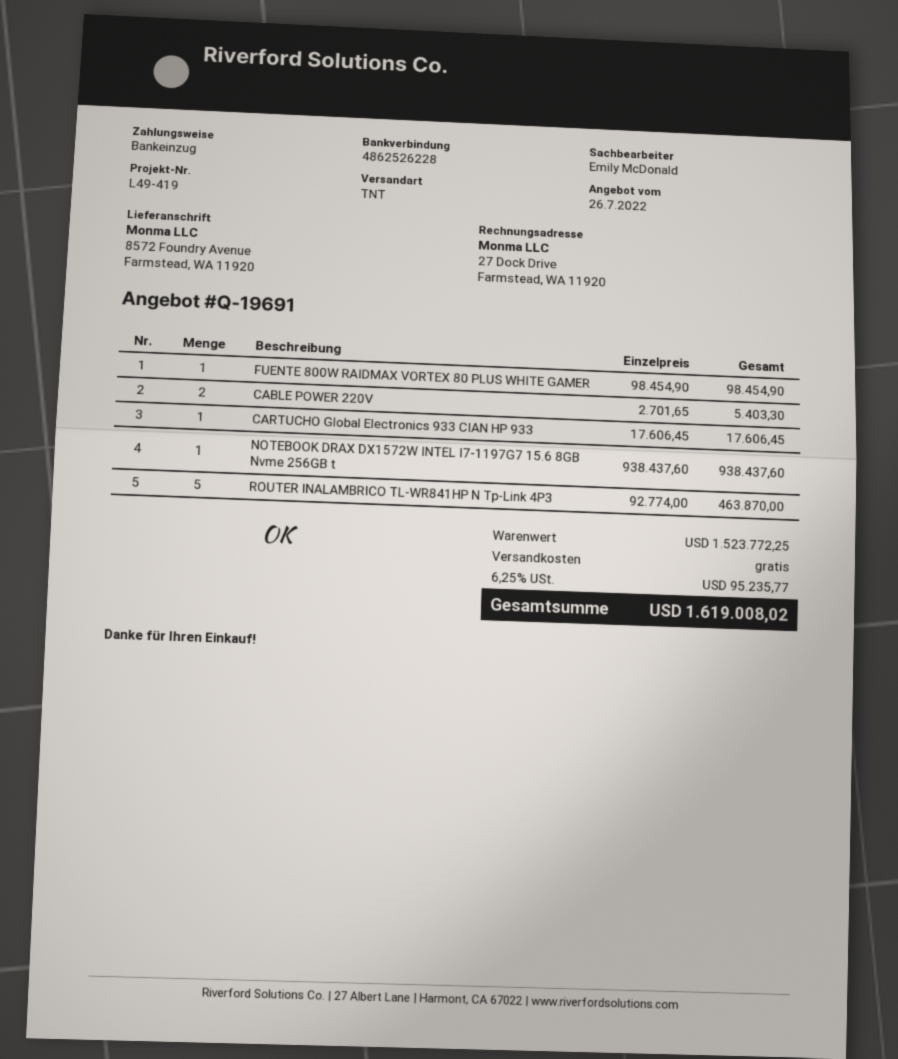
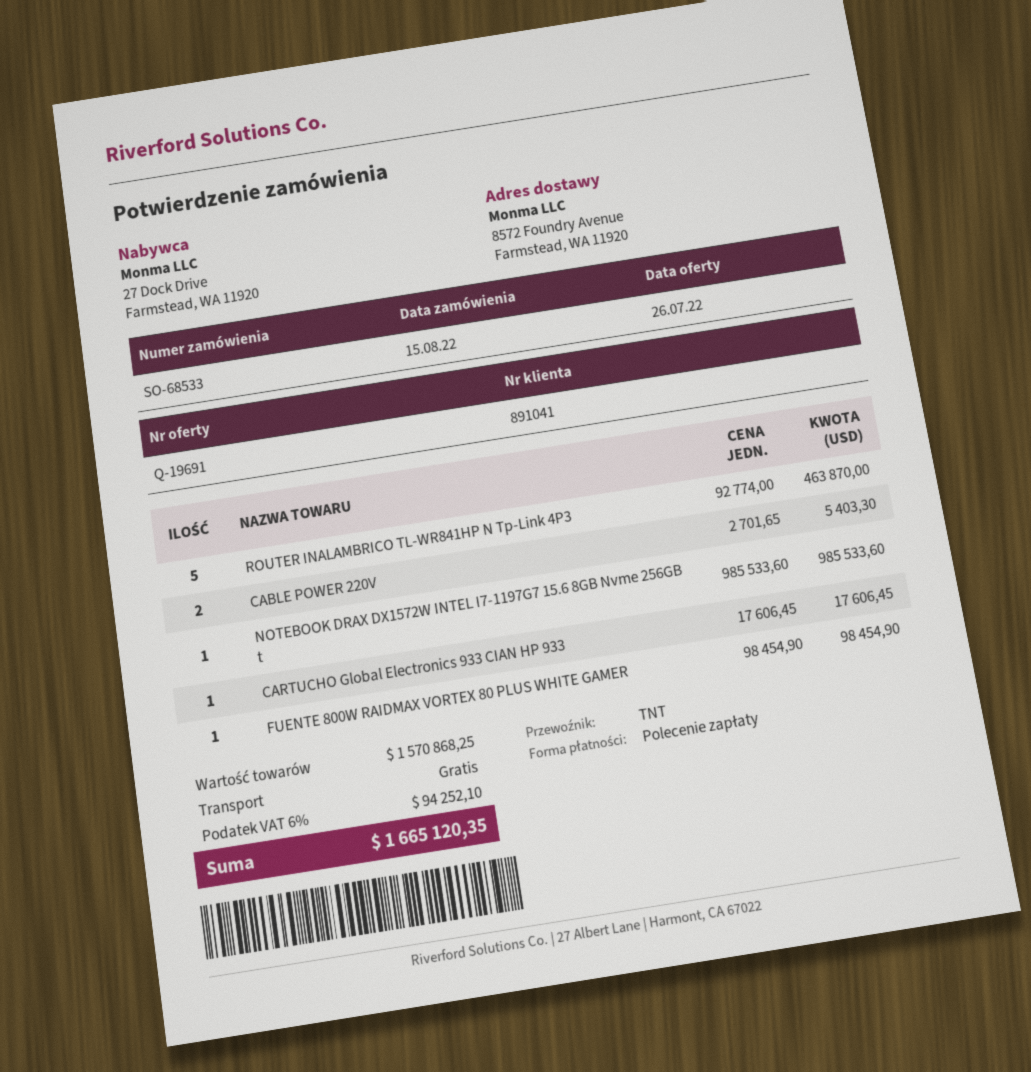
NOTEBOOK DRAX DX1572W INTEL I7-1197G7 15.6 8GB Nvme 256GB t: 1 x 938437.60 = 938437.60 -> 1 x 985533.60 = 985533.60
subtotal: 1523772.25 -> 1570868.25
tax: 6.25% = 95235.77 -> 6% = 94252.10
total: 1619008.02 -> 1665120.35

